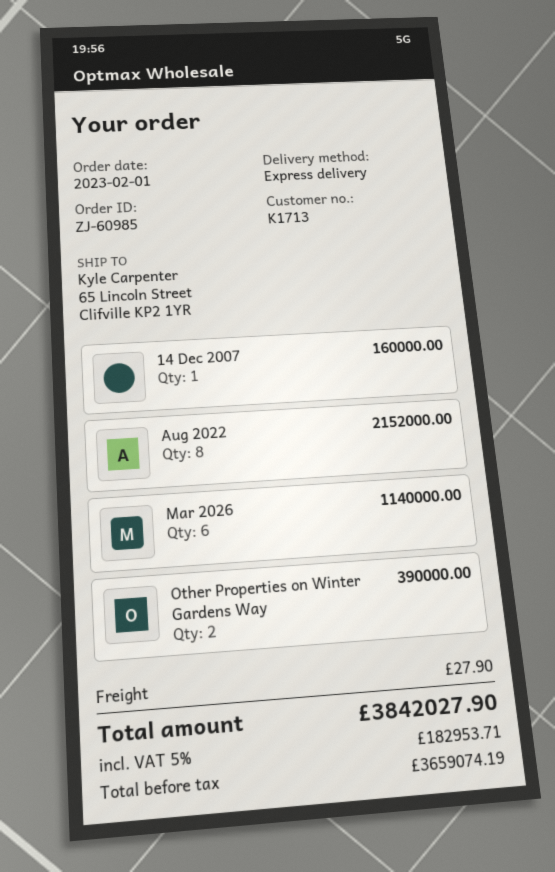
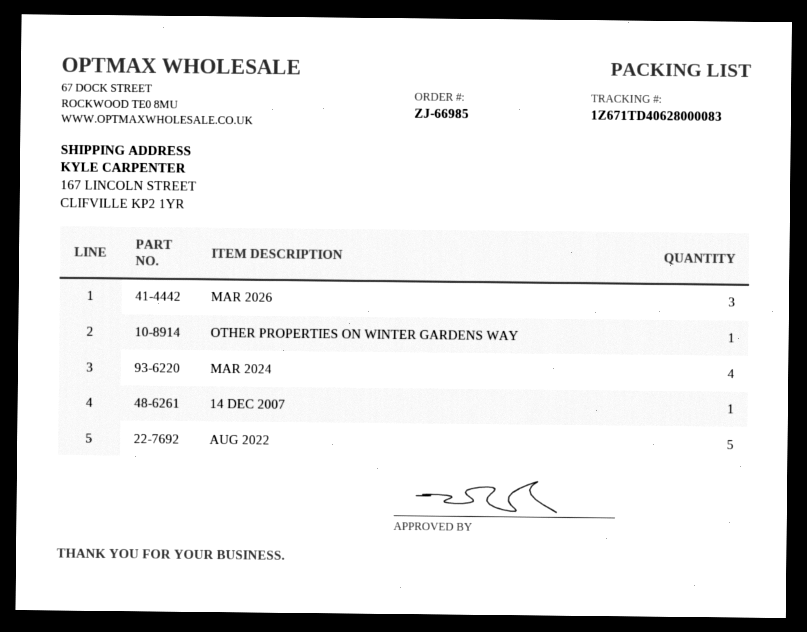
order number: ZJ-60985 -> ZJ-66985
ship to: 65 Lincoln Street, Clifville KP2 1YR -> 167 LINCOLN STREET, CLIFVILLE KP2 1YR
Aug 2022: 8 -> 5
Mar 2026: 6 -> 3
Other Properties on Winter Gardens Way: 2 -> 1
MAR 2024: none -> 4

